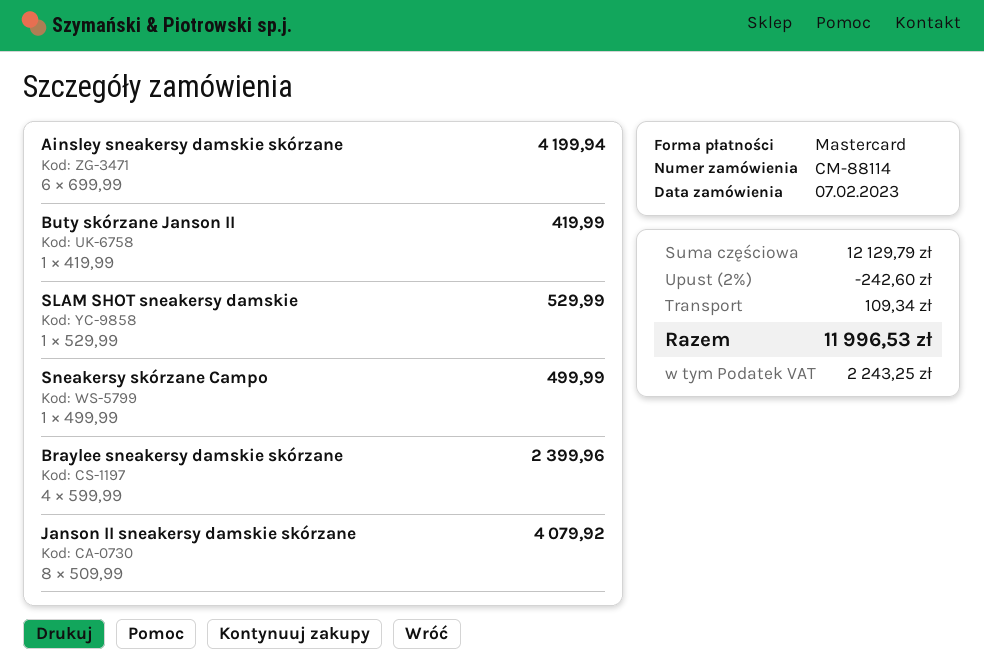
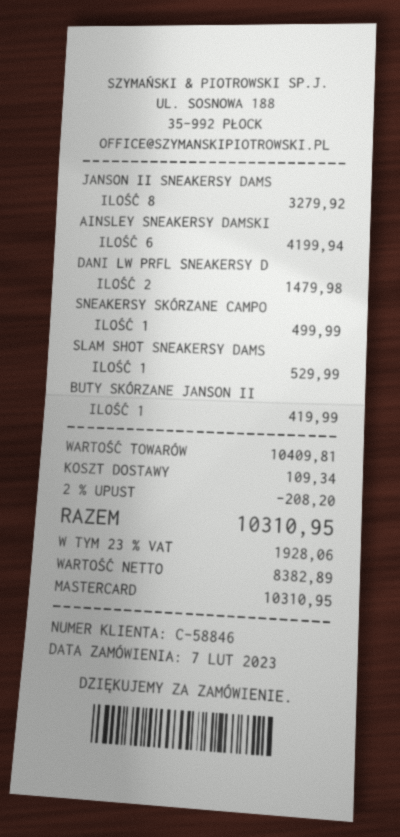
Braylee sneakersy damskie skórzane: 4 for 2399.96 -> none
Janson II sneakersy damskie skórzane: 8 for 4079.92 -> 8 for 3279.92
DANI LW PRFL SNEAKERSY D: none -> 2 for 1479.98
subtotal: 12129.79 -> 10409.81
discount: 2% = 242.60 -> 2% = 208.20
tax: 2243.25 -> 1928.06
total: 11996.53 -> 10310.95

